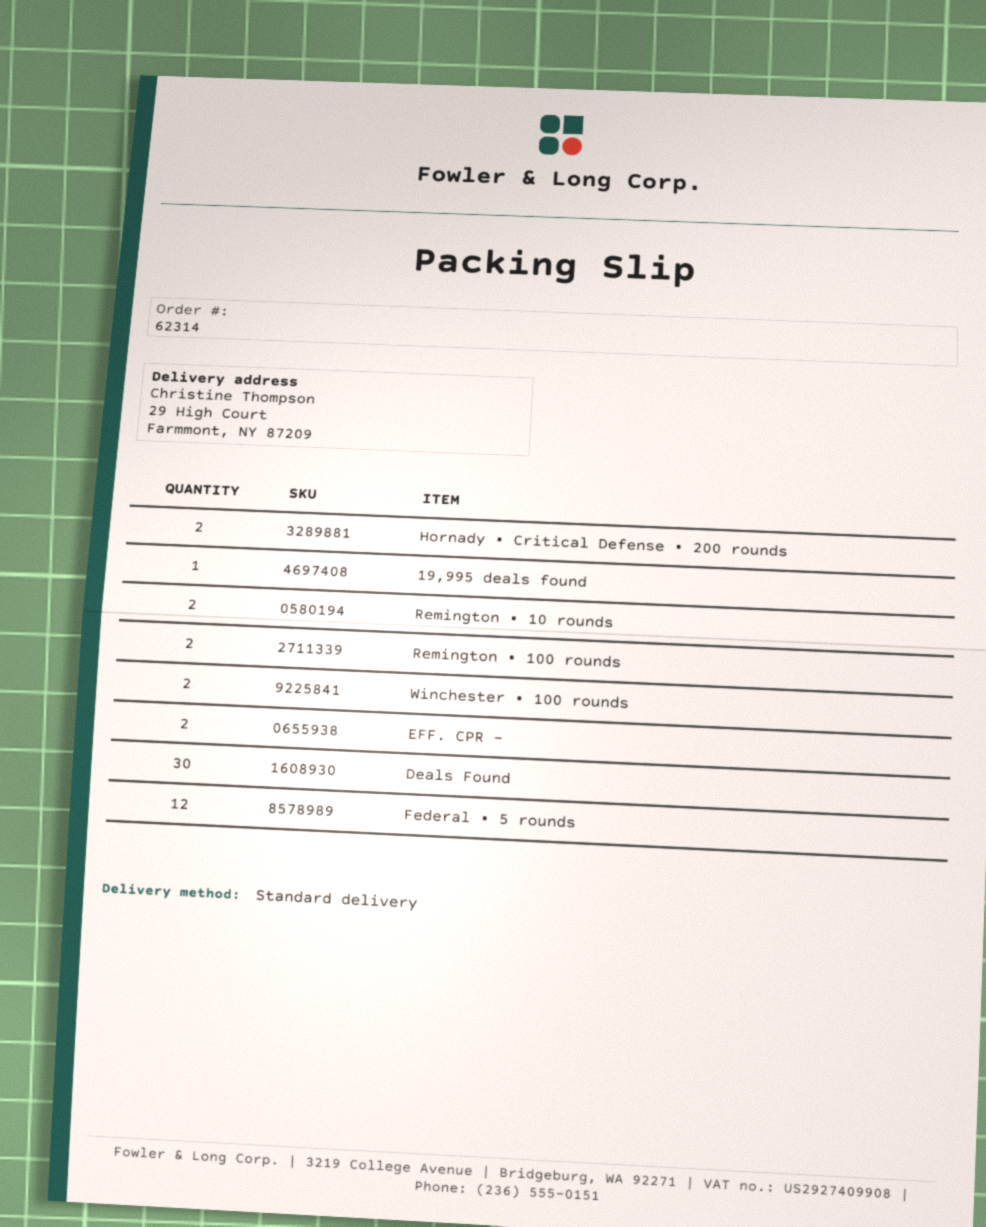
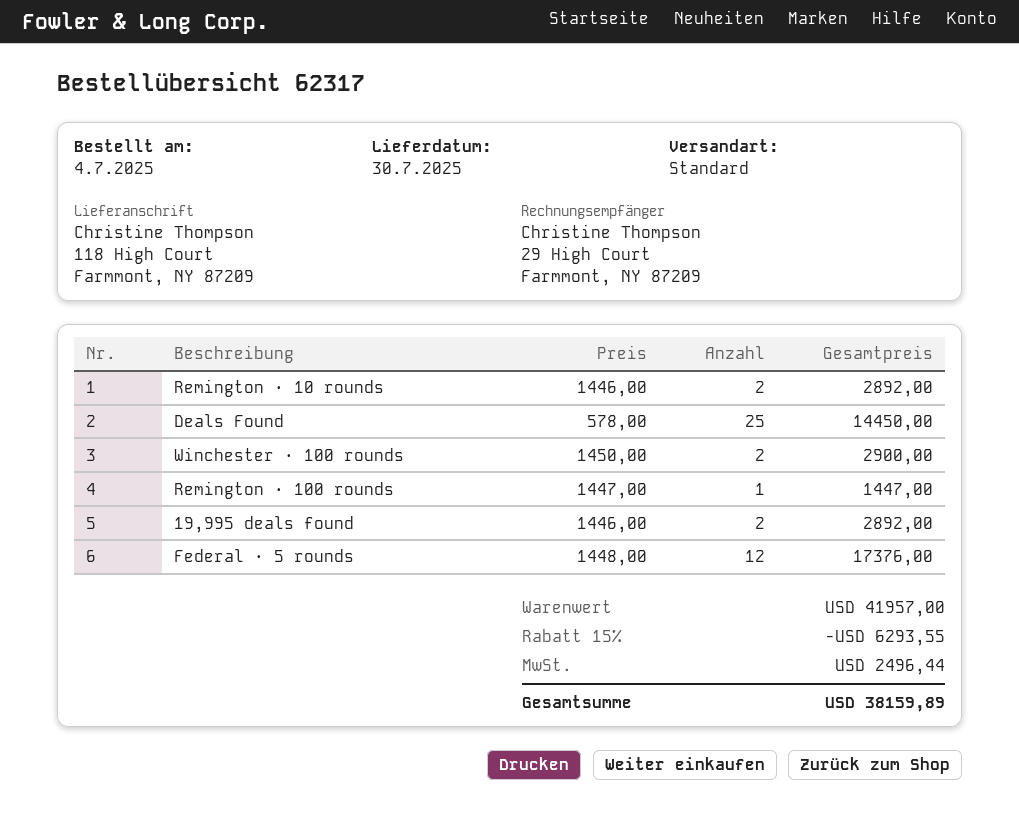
order number: 62314 -> 62317
ship to: 29 High Court, Farmmont, NY 87209 -> 118 High Court, Farmmont, NY 87209
Hornady • Critical Defense • 200 rounds: 2 -> none
19,995 deals found: 1 -> 2
Remington • 100 rounds: 2 -> 1
EFF. CPR -: 2 -> none
Deals Found: 30 -> 25

